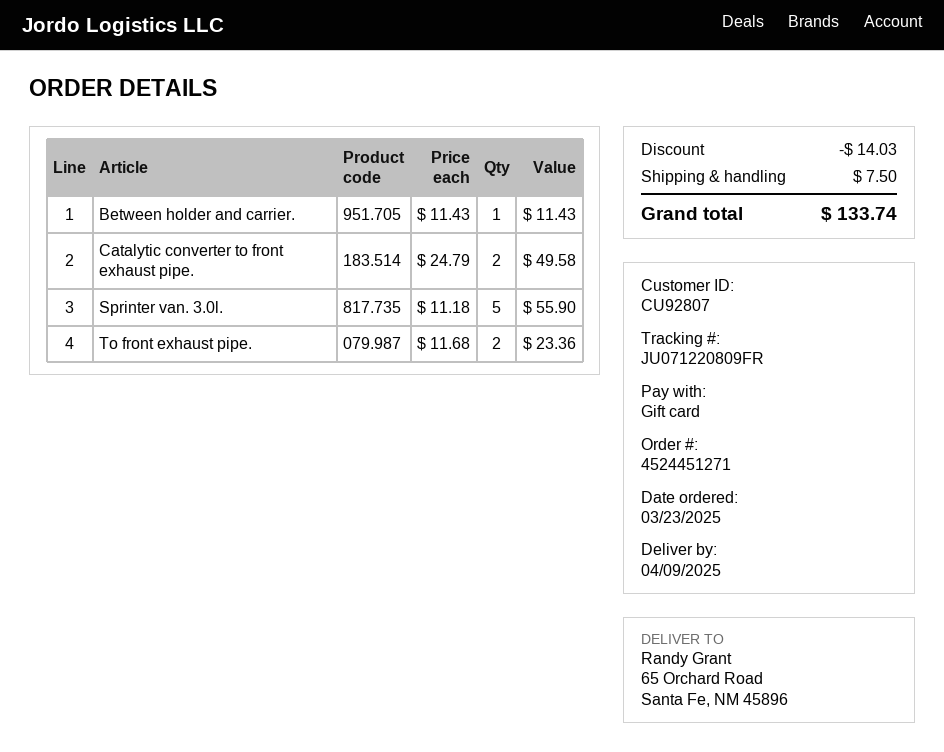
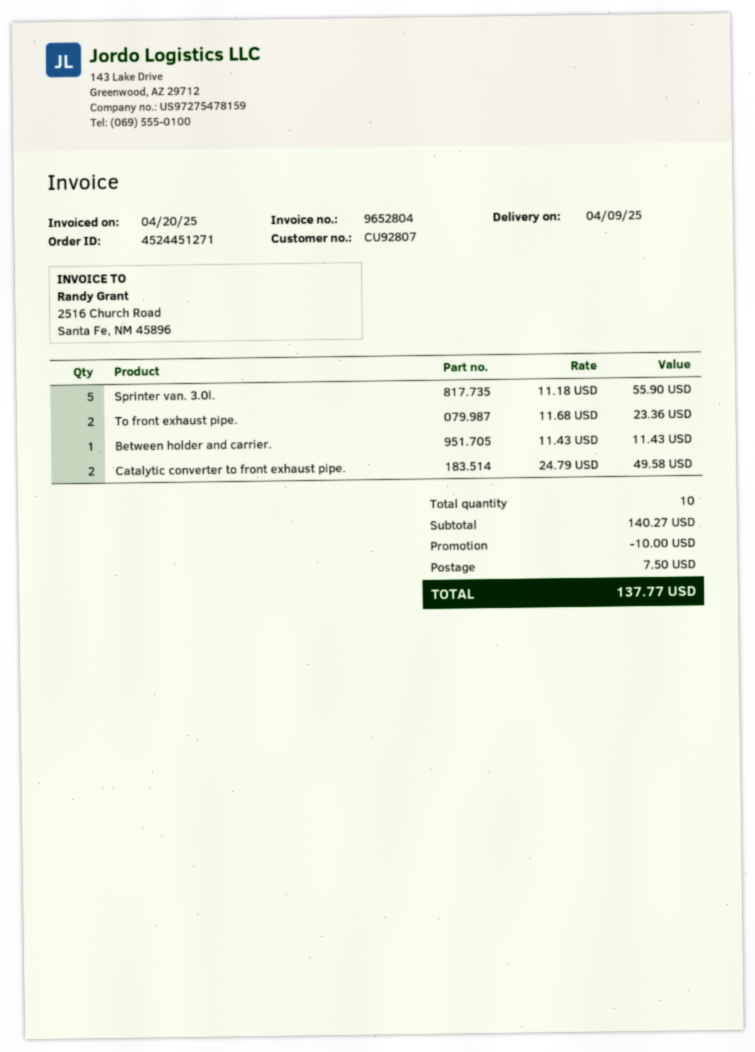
discount: 14.03 -> 10.00
total: 133.74 -> 137.77

